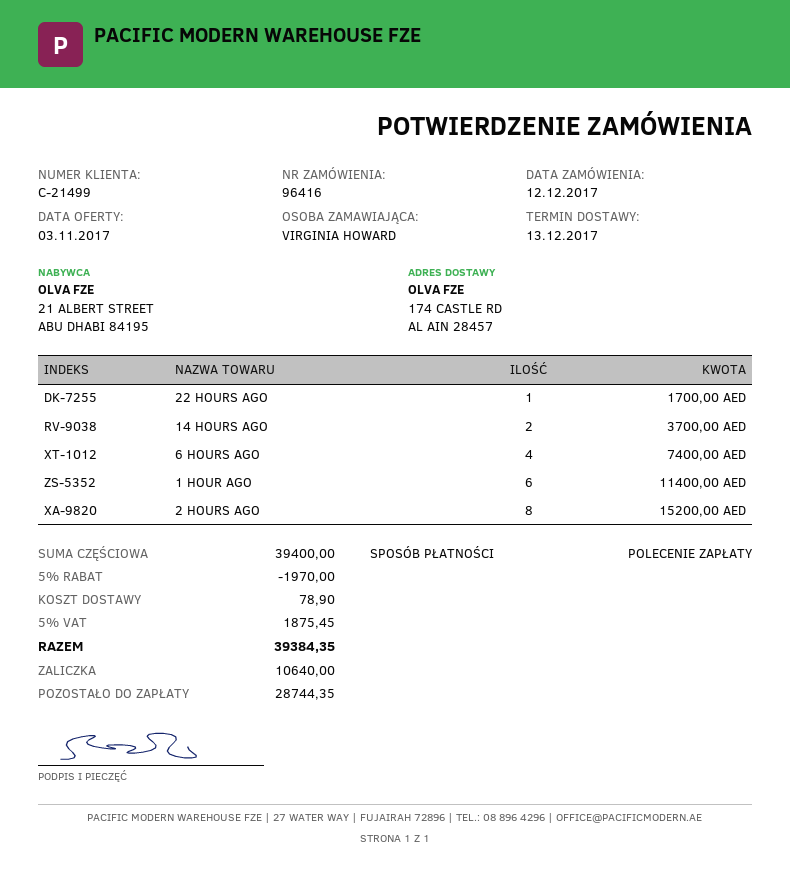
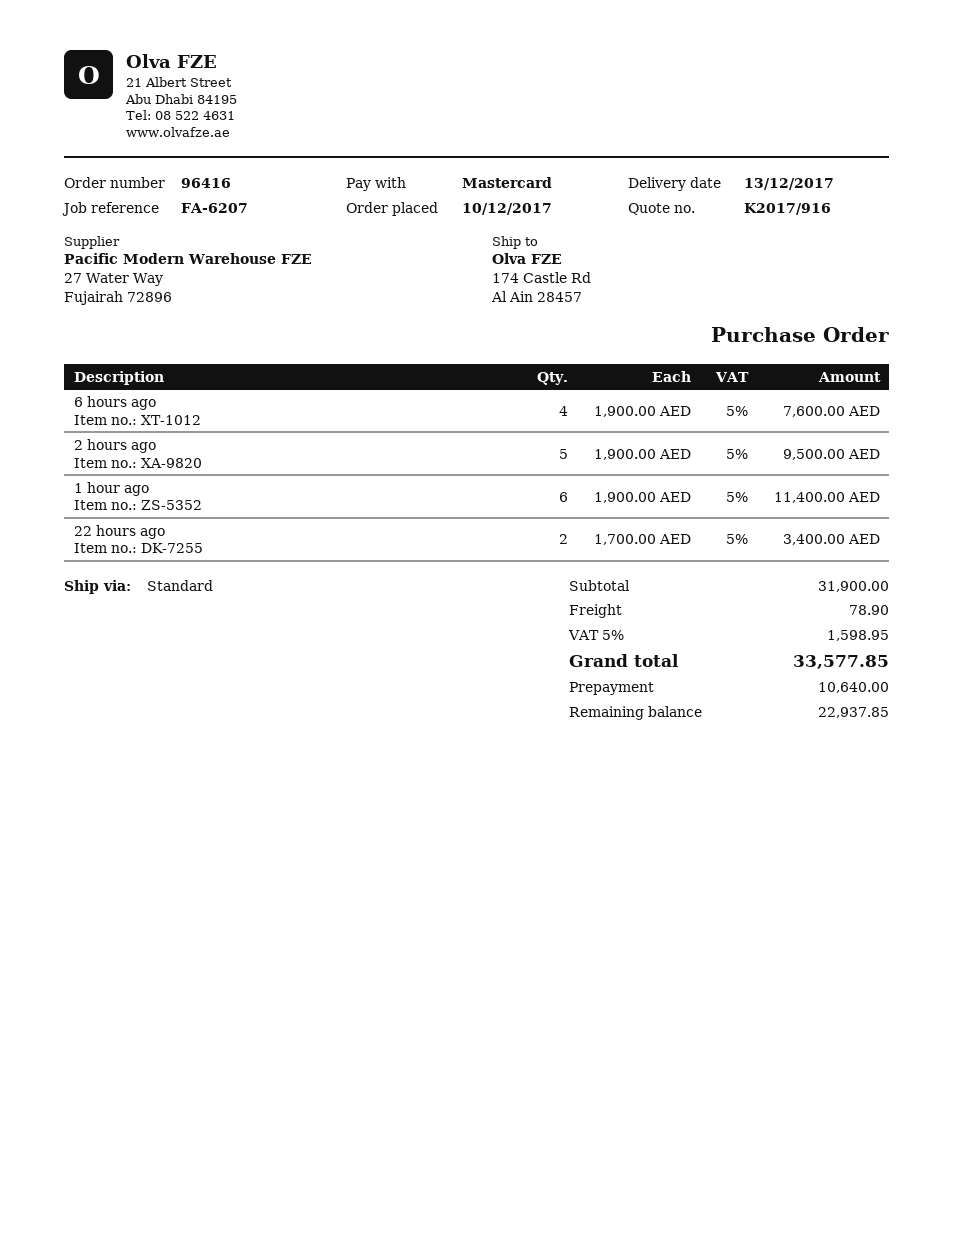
order date: 2017-12-12 -> 2017-12-10
payment method: direct debit -> Mastercard
22 HOURS AGO: 1 for 1700.00 -> 2 for 3400.00
14 HOURS AGO: 2 for 3700.00 -> none
6 HOURS AGO: 4 for 7400.00 -> 4 for 7600.00
2 HOURS AGO: 8 for 15200.00 -> 5 for 9500.00
subtotal: 39400.00 -> 31900.00
discount: 5% = 1970.00 -> none
tax: 5% = 1875.45 -> 5% = 1598.95
total: 39384.35 -> 33577.85
balance: 28744.35 -> 22937.85

